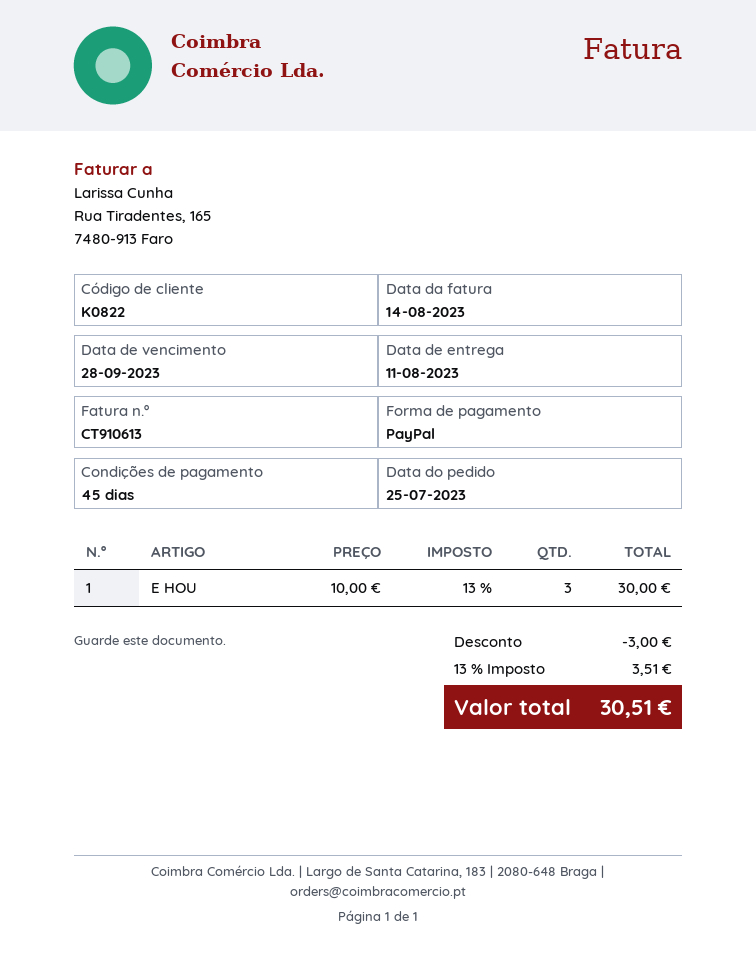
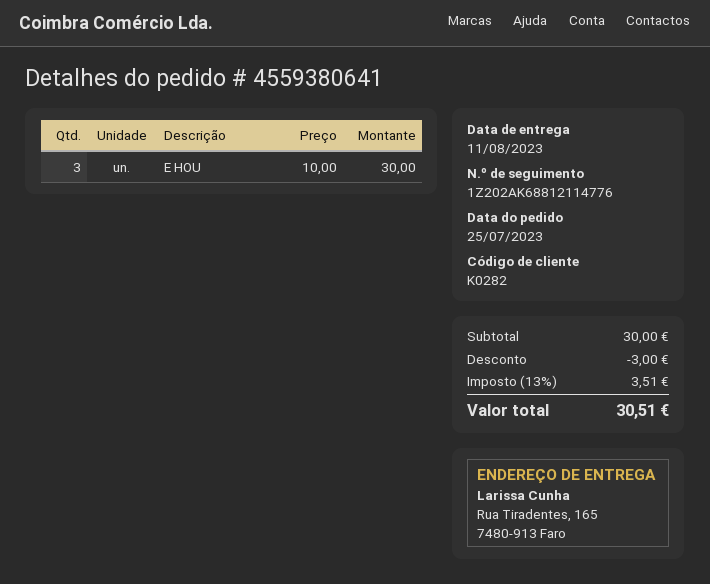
customer number: K0822 -> K0282

